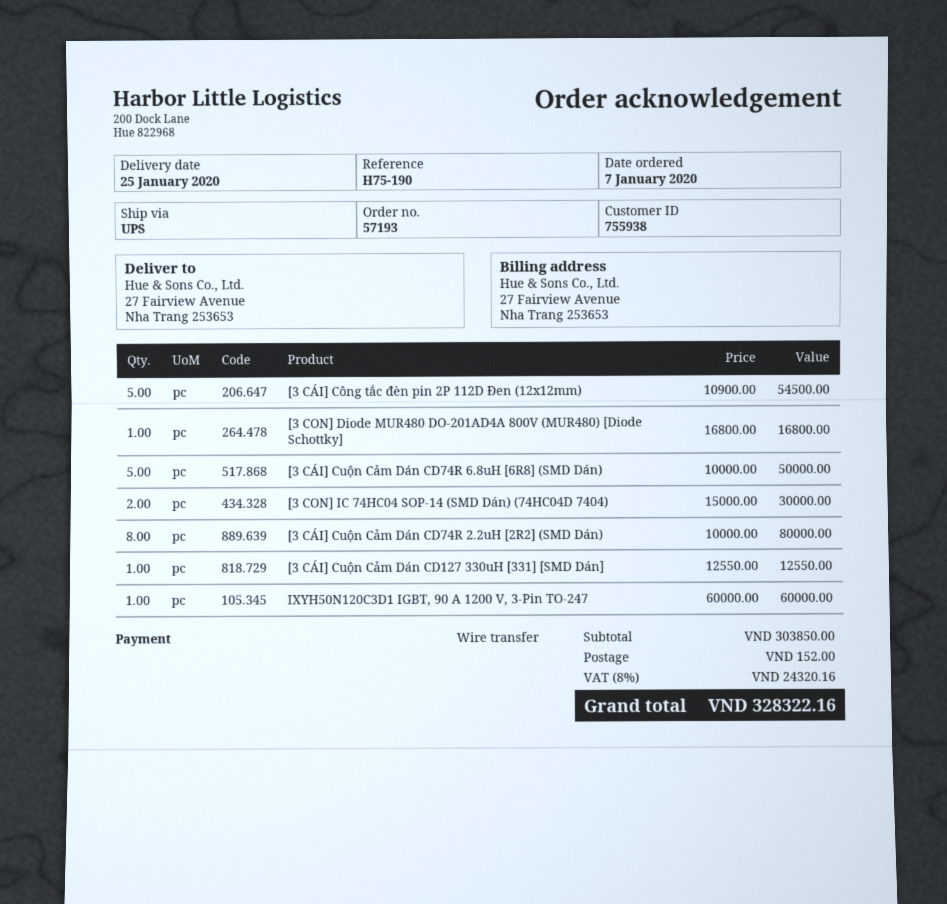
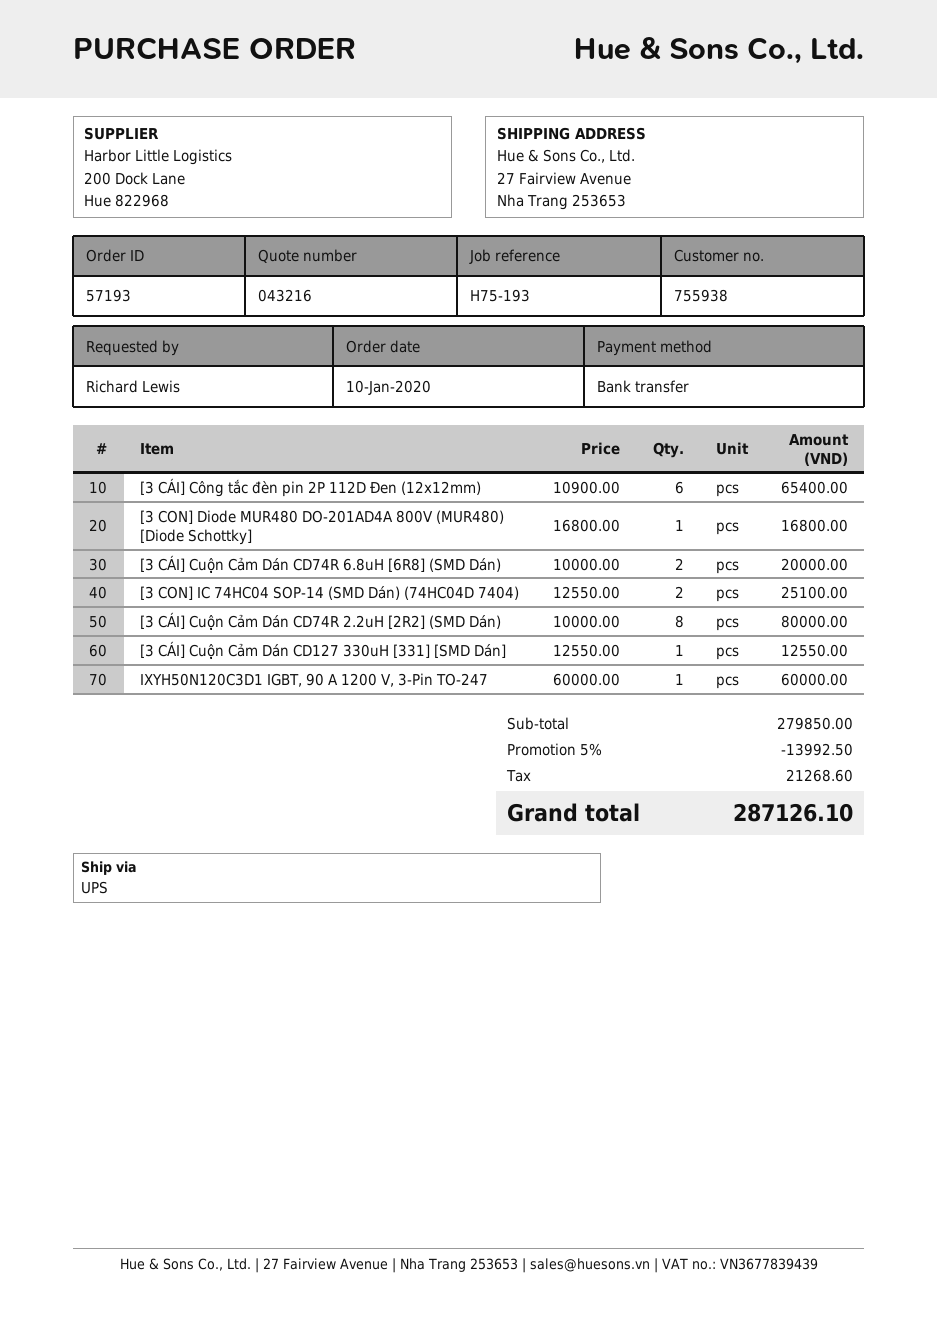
order date: 2020-01-07 -> 2020-01-10
reference: H75-190 -> H75-193
[3 CÁI] Công tắc đèn pin 2P 112D Đen (12x12mm): 5 x 10900.00 = 54500.00 -> 6 x 10900.00 = 65400.00
[3 CÁI] Cuộn Cảm Dán CD74R 6.8uH [6R8] (SMD Dán): 5 x 10000.00 = 50000.00 -> 2 x 10000.00 = 20000.00
[3 CON] IC 74HC04 SOP-14 (SMD Dán) (74HC04D 7404): 2 x 15000.00 = 30000.00 -> 2 x 12550.00 = 25100.00
subtotal: 303850.00 -> 279850.00
discount: none -> 5% = 13992.50
shipping: 152.00 -> none
tax: 24320.16 -> 21268.60
total: 328322.16 -> 287126.10

